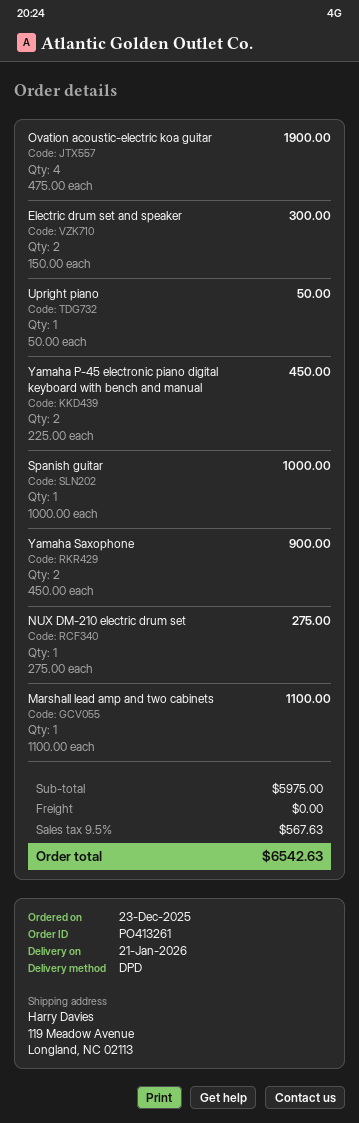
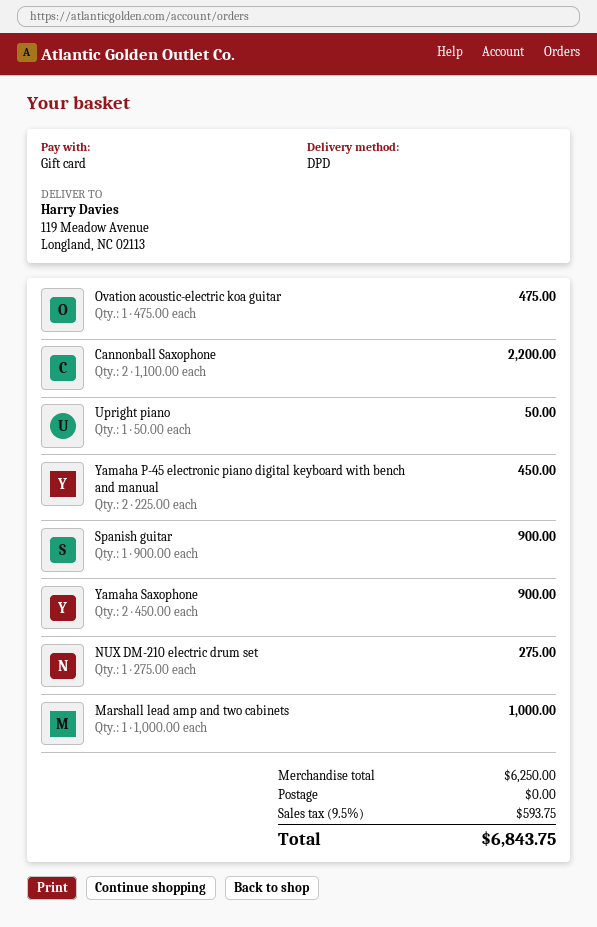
Ovation acoustic-electric koa guitar: 4 x 475.00 = 1900.00 -> 1 x 475.00 = 475.00
Electric drum set and speaker: 2 x 150.00 = 300.00 -> none
Spanish guitar: 1 x 1000.00 = 1000.00 -> 1 x 900.00 = 900.00
Marshall lead amp and two cabinets: 1 x 1100.00 = 1100.00 -> 1 x 1000.00 = 1000.00
Cannonball Saxophone: none -> 2 x 1100.00 = 2200.00
subtotal: 5975.00 -> 6250.00
tax: 9.5% = 567.63 -> 9.5% = 593.75
total: 6542.63 -> 6843.75

